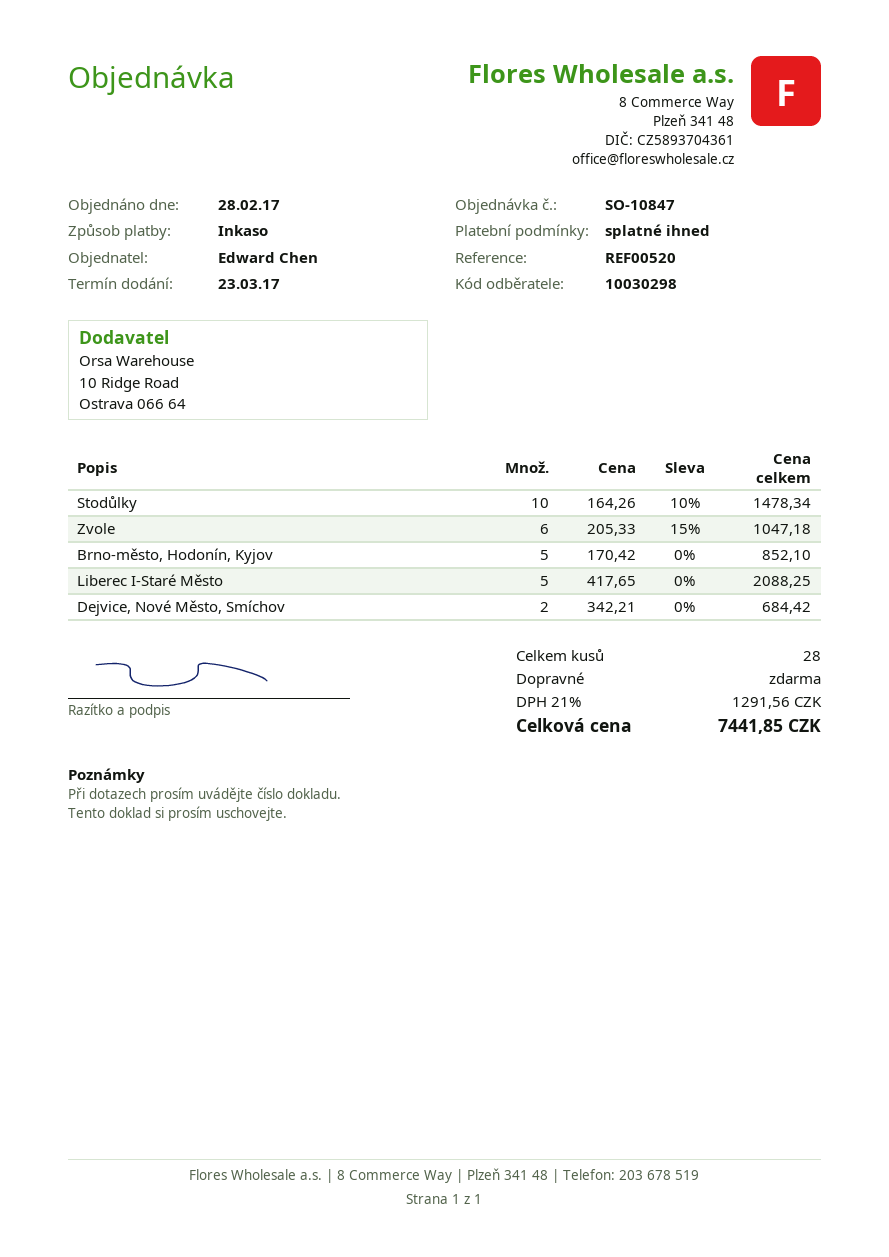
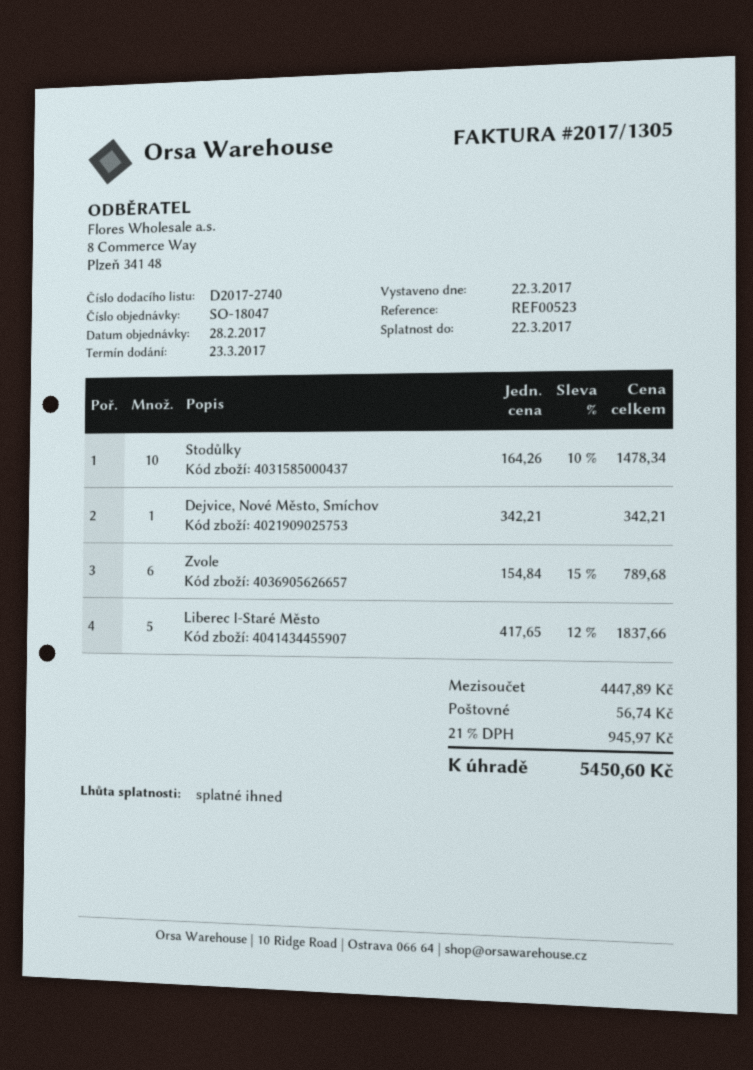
order number: SO-10847 -> SO-18047
reference: REF00520 -> REF00523
Zvole: 6 x 205.33 - 15% = 1047.18 -> 6 x 154.84 - 15% = 789.68
Brno-město, Hodonín, Kyjov: 5 x 170.42 = 852.10 -> none
Liberec I-Staré Město: 5 x 417.65 = 2088.25 -> 5 x 417.65 - 12% = 1837.66
Dejvice, Nové Město, Smíchov: 2 x 342.21 = 684.42 -> 1 x 342.21 = 342.21
shipping: 0.00 -> 56.74
tax: 21% = 1291.56 -> 21% = 945.97
total: 7441.85 -> 5450.60

